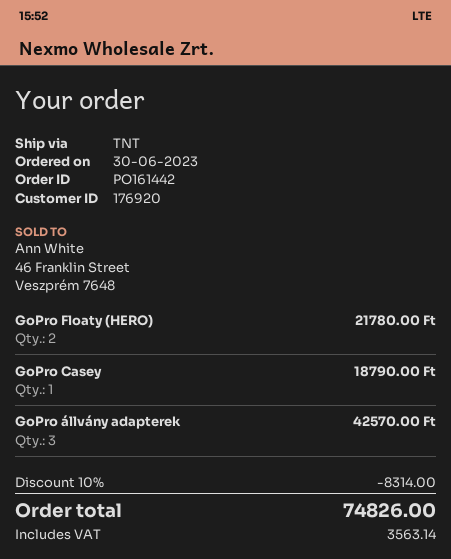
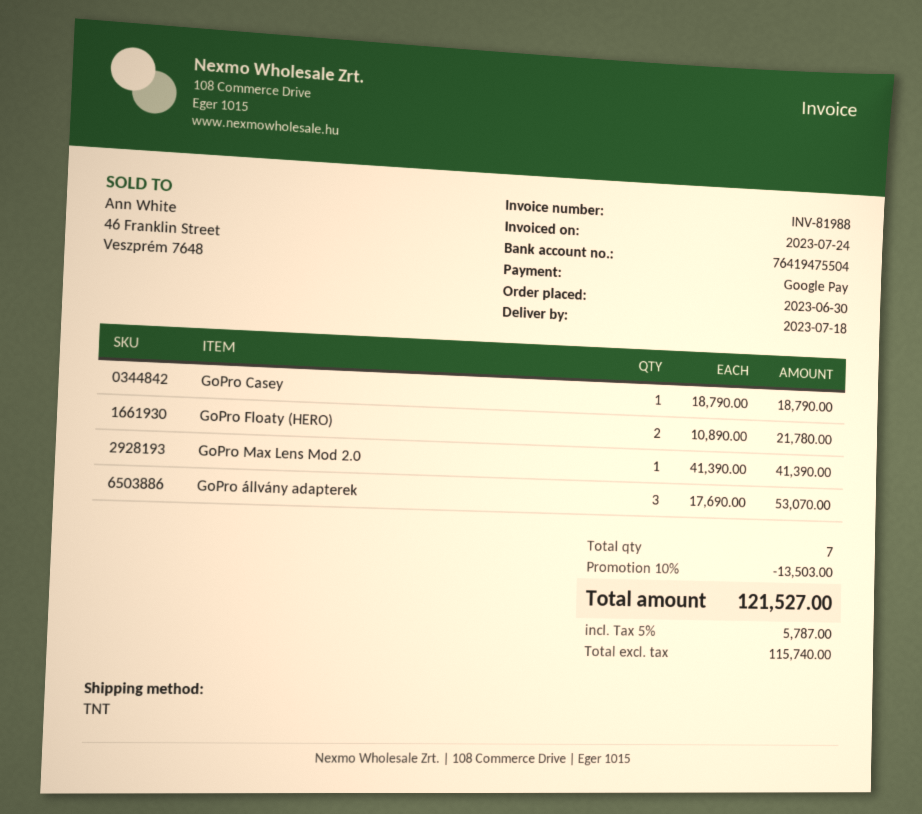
GoPro állvány adapterek: 3 for 42570.00 -> 3 for 53070.00
GoPro Max Lens Mod 2.0: none -> 1 for 41390.00
discount: 10% = 8314.00 -> 10% = 13503.00
tax: 3563.14 -> 5787.00
total: 74826.00 -> 121527.00

